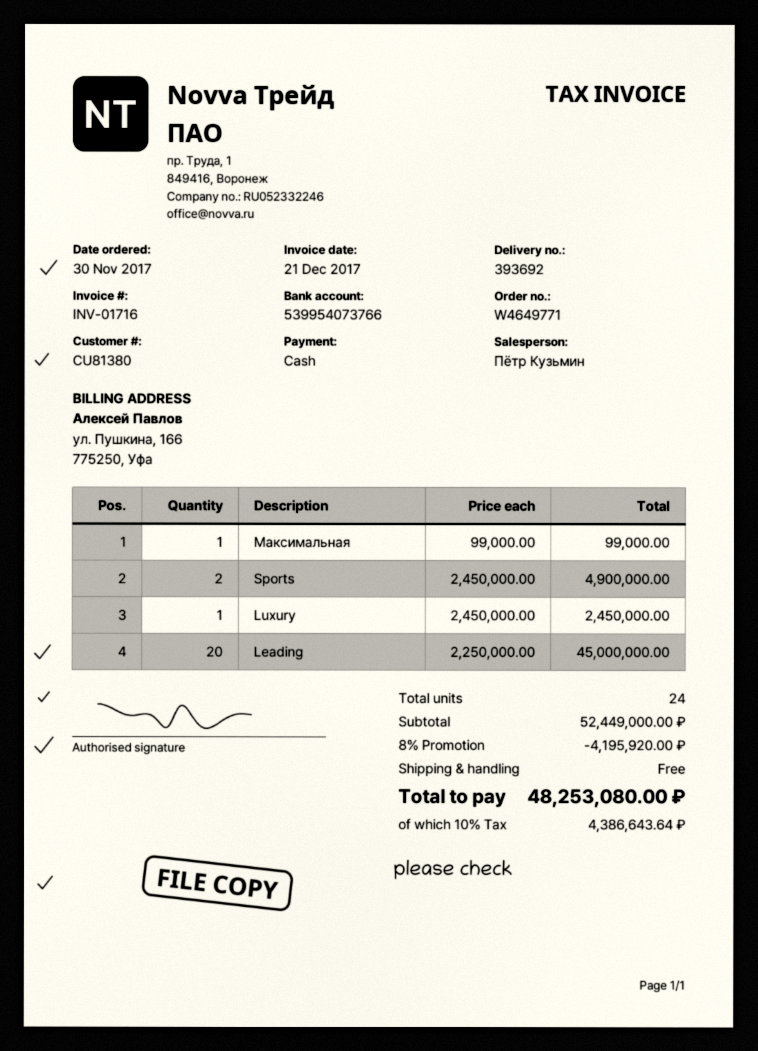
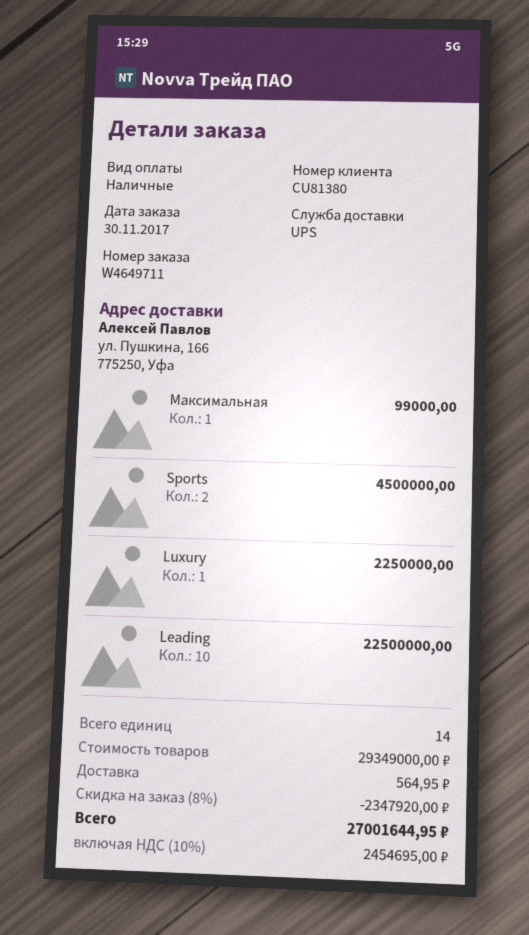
order number: W4649771 -> W4649711
Sports: 2 for 4900000.00 -> 2 for 4500000.00
Luxury: 1 for 2450000.00 -> 1 for 2250000.00
Leading: 20 for 45000000.00 -> 10 for 22500000.00
total quantity: 24 -> 14
subtotal: 52449000.00 -> 29349000.00
discount: 8% = 4195920.00 -> 8% = 2347920.00
shipping: 0.00 -> 564.95
tax: 10% = 4386643.64 -> 10% = 2454695.00
total: 48253080.00 -> 27001644.95

